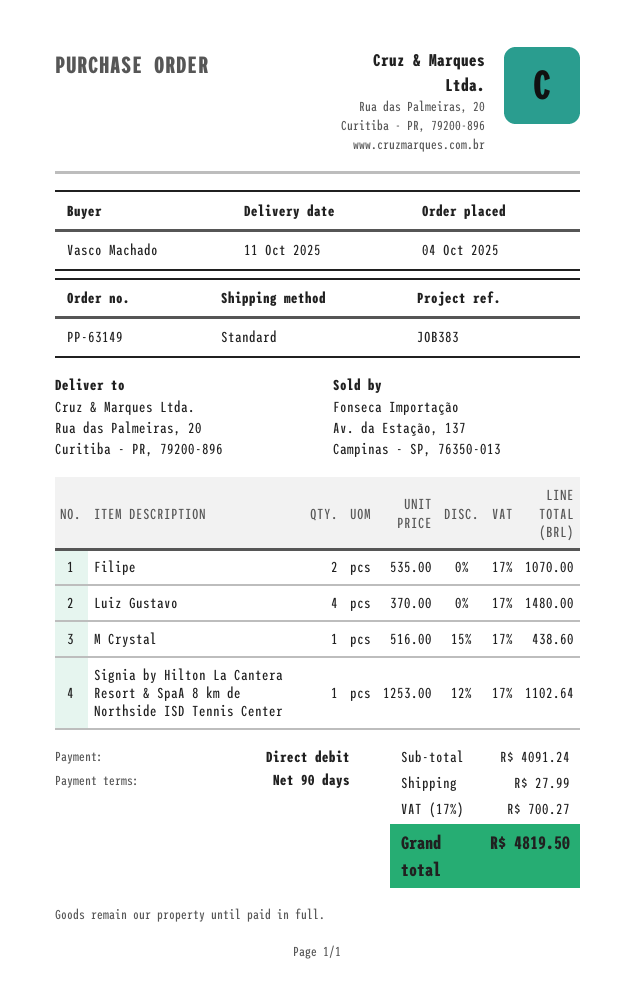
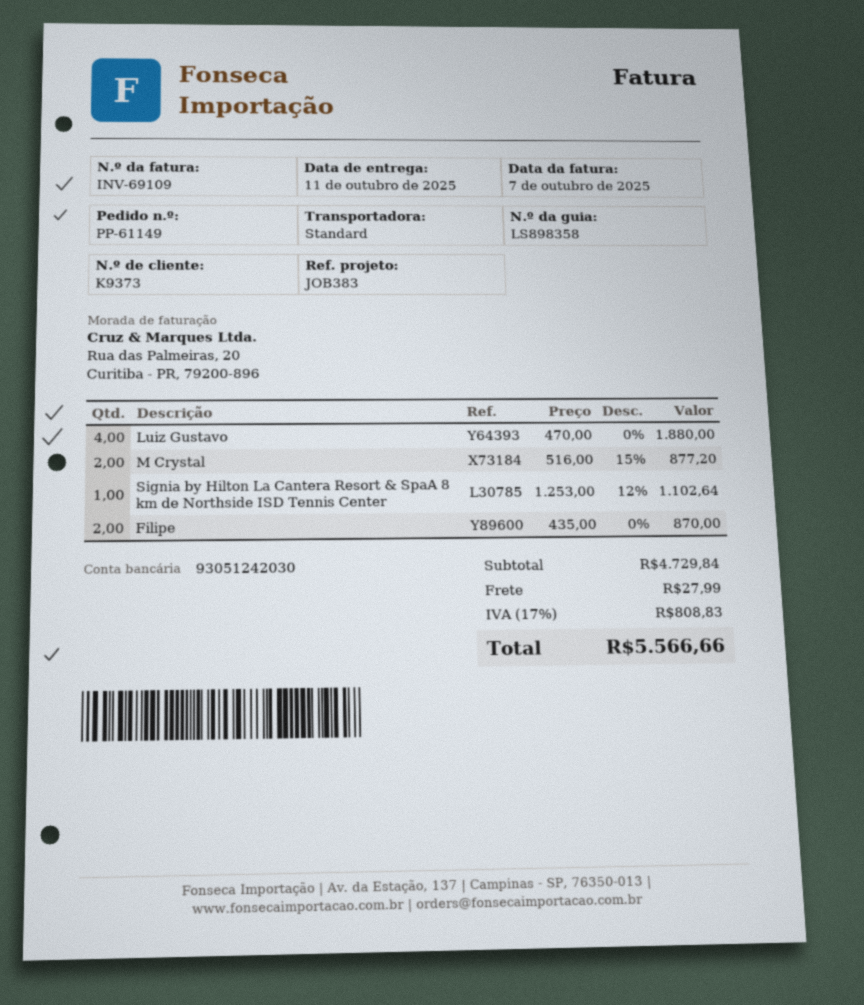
order number: PP-63149 -> PP-61149
Filipe: 2 x 535.00 = 1070.00 -> 2 x 435.00 = 870.00
Luiz Gustavo: 4 x 370.00 = 1480.00 -> 4 x 470.00 = 1880.00
M Crystal: 1 x 516.00 - 15% = 438.60 -> 2 x 516.00 - 15% = 877.20
subtotal: 4091.24 -> 4729.84
tax: 17% = 700.27 -> 17% = 808.83
total: 4819.50 -> 5566.66

